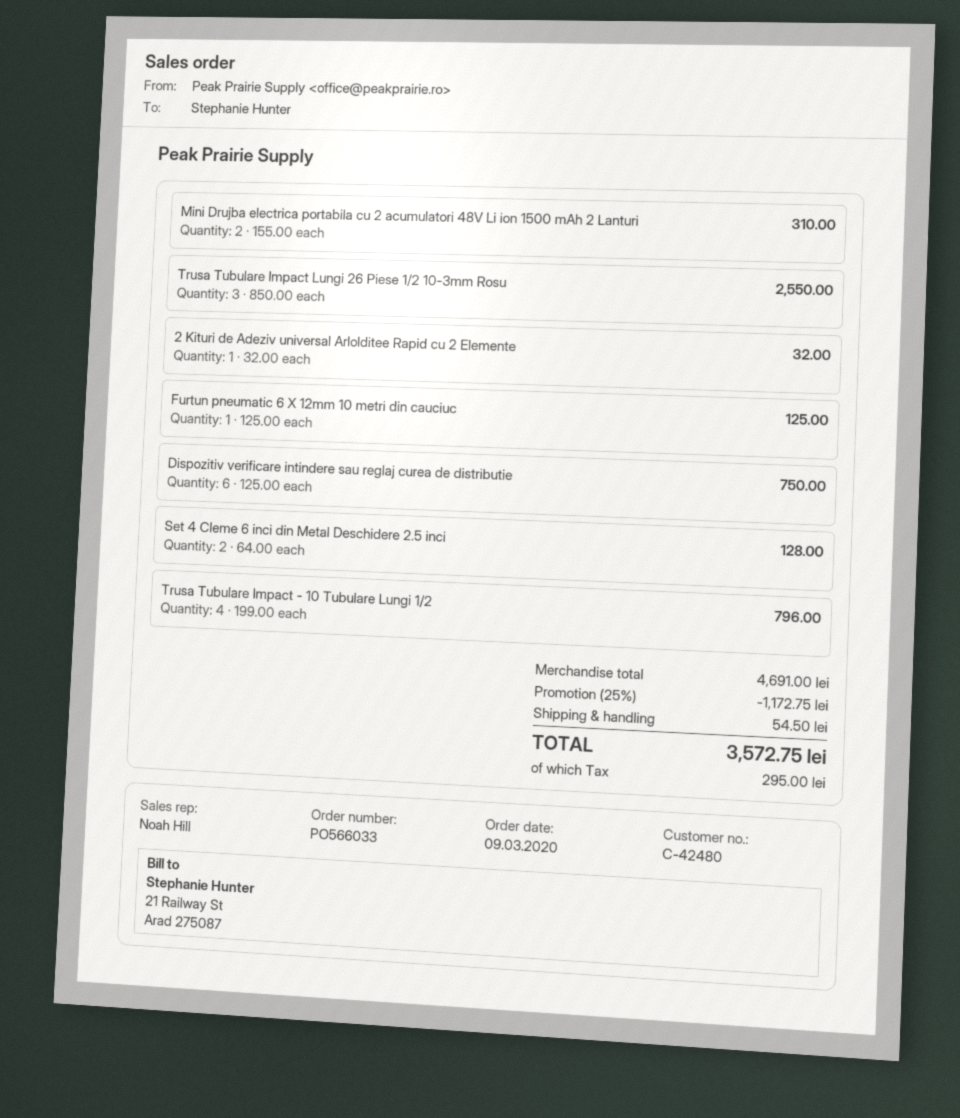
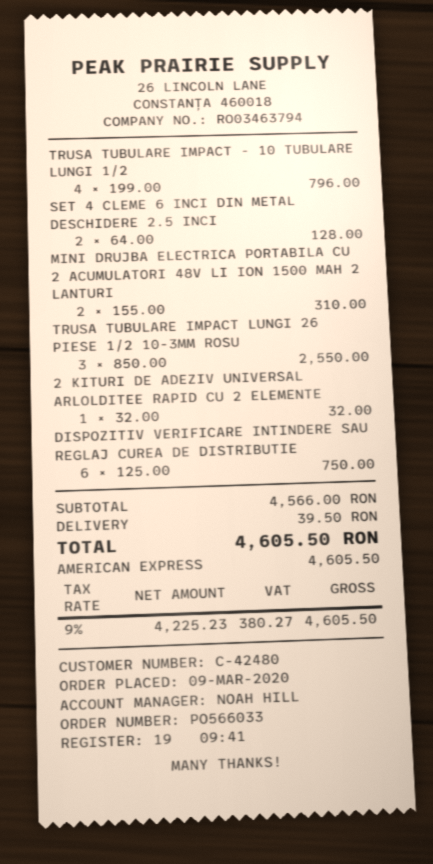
Furtun pneumatic 6 X 12mm 10 metri din cauciuc: 1 x 125.00 = 125.00 -> none
subtotal: 4691.00 -> 4566.00
discount: 25% = 1172.75 -> none
shipping: 54.50 -> 39.50
tax: 295.00 -> 380.27
total: 3572.75 -> 4605.50

